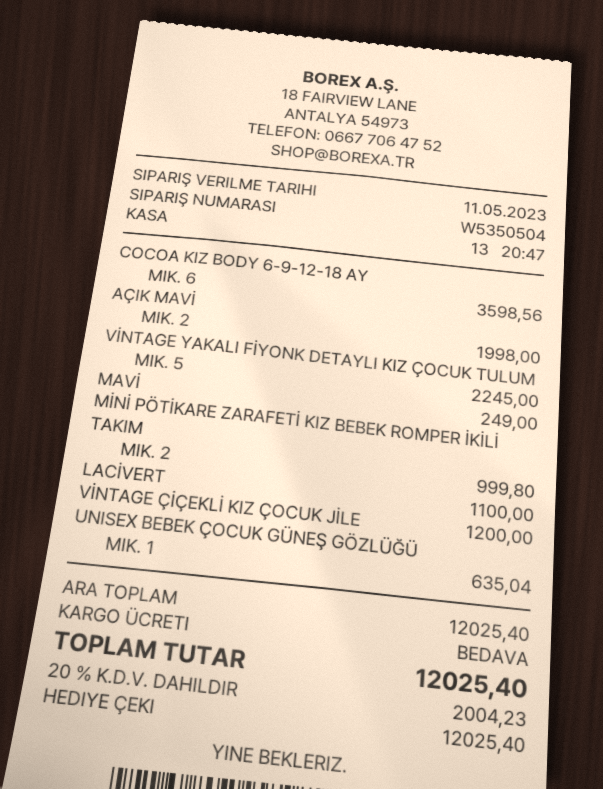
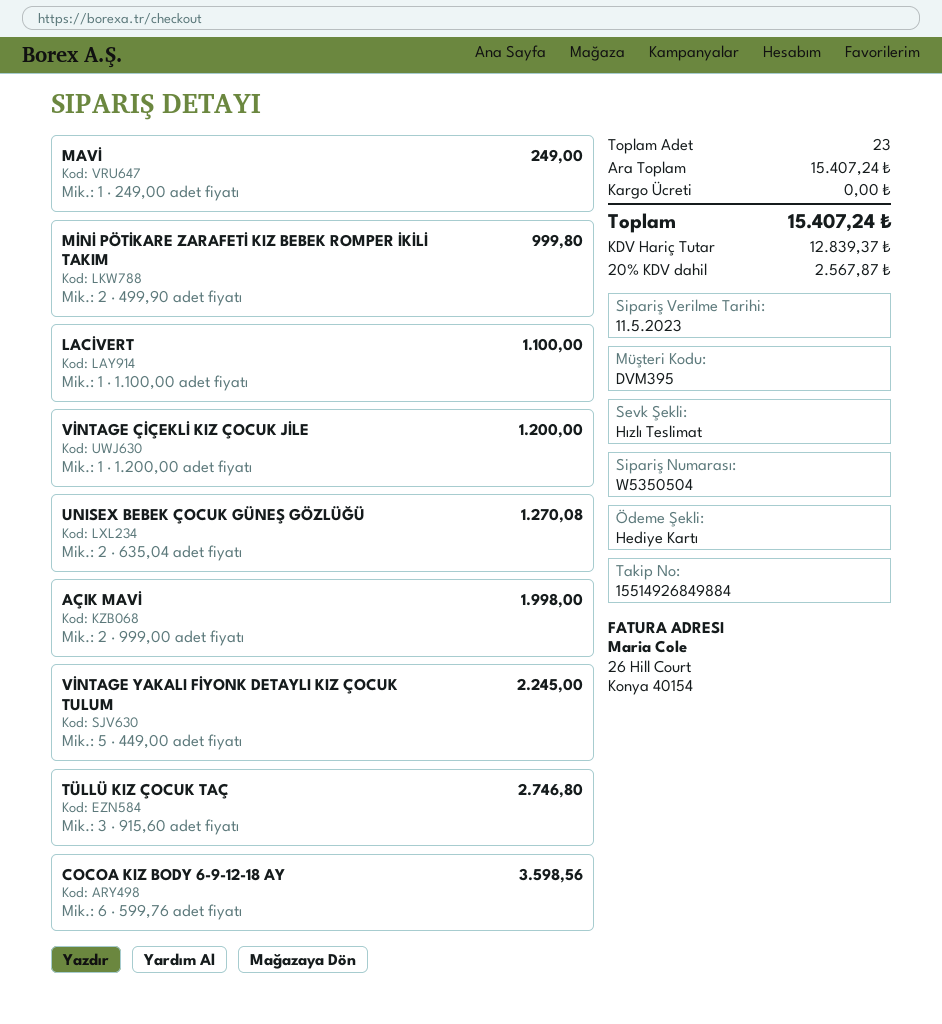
UNISEX BEBEK ÇOCUK GÜNEŞ GÖZLÜĞÜ: 1 for 635.04 -> 2 for 1270.08
TÜLLÜ KIZ ÇOCUK TAÇ: none -> 3 for 2746.80
subtotal: 12025.40 -> 15407.24
tax: 20% = 2004.23 -> 20% = 2567.87
total: 12025.40 -> 15407.24

